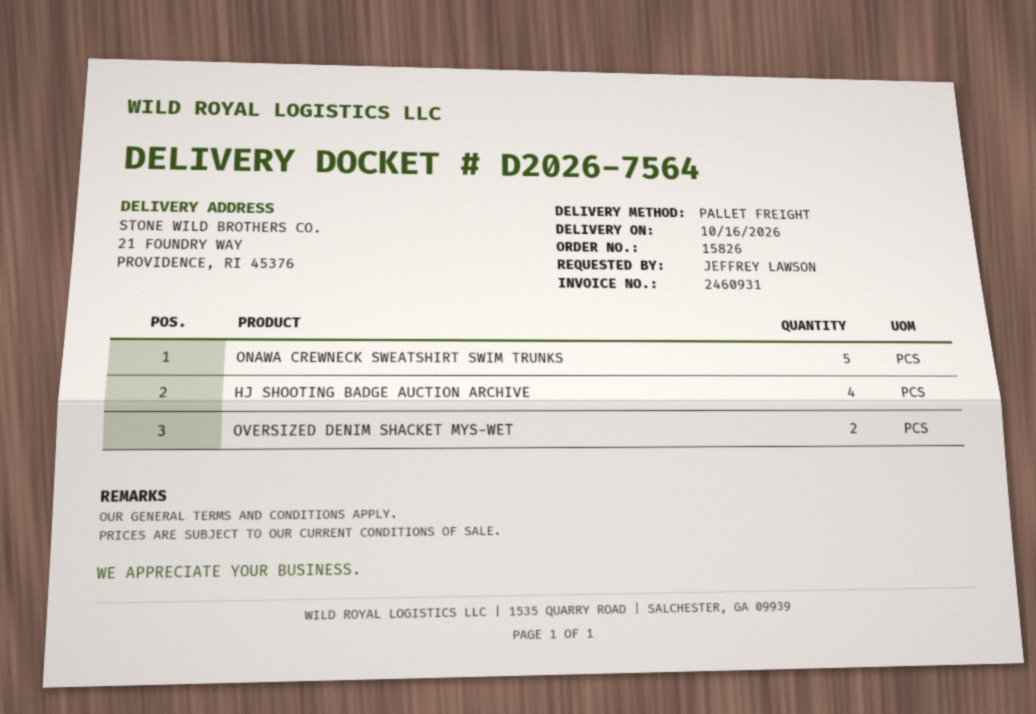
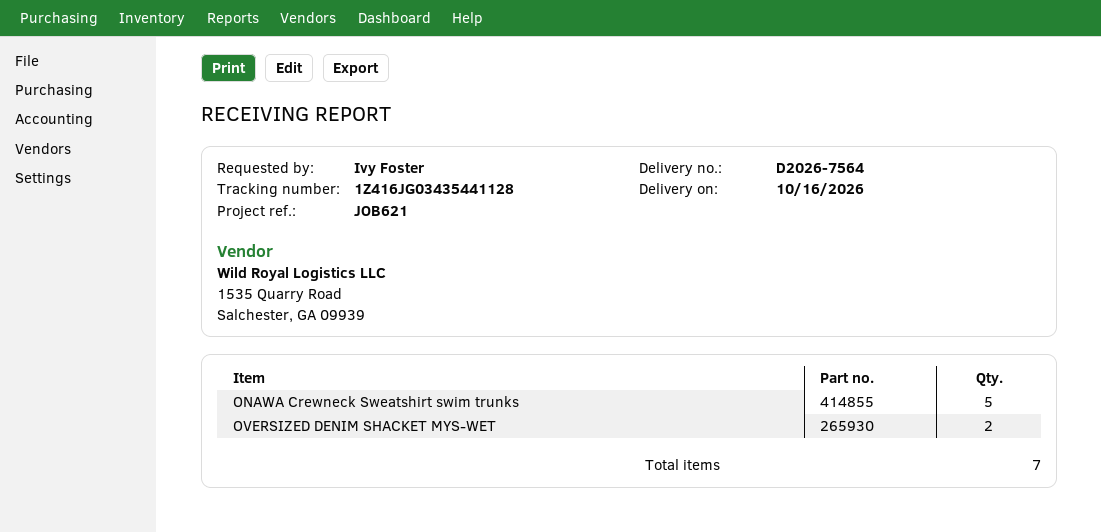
ordered by: JEFFREY LAWSON -> Ivy Foster
HJ SHOOTING BADGE AUCTION ARCHIVE: 4 -> none

